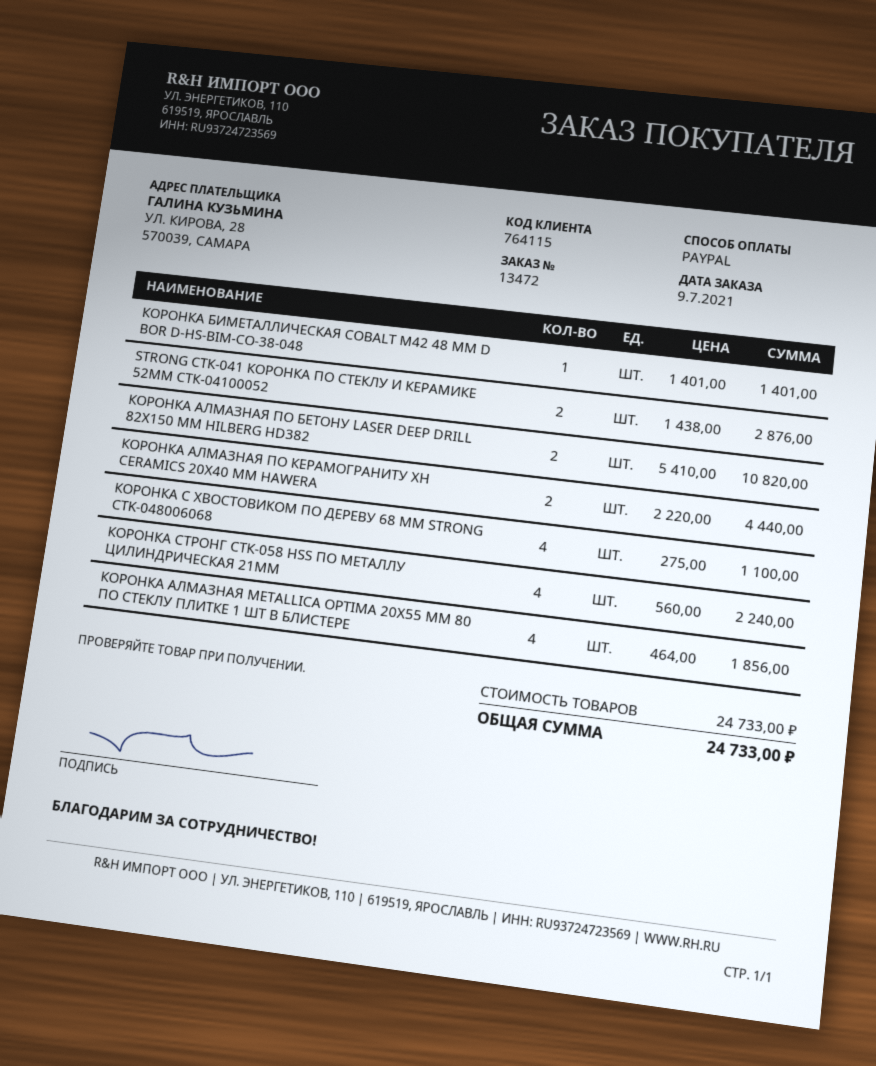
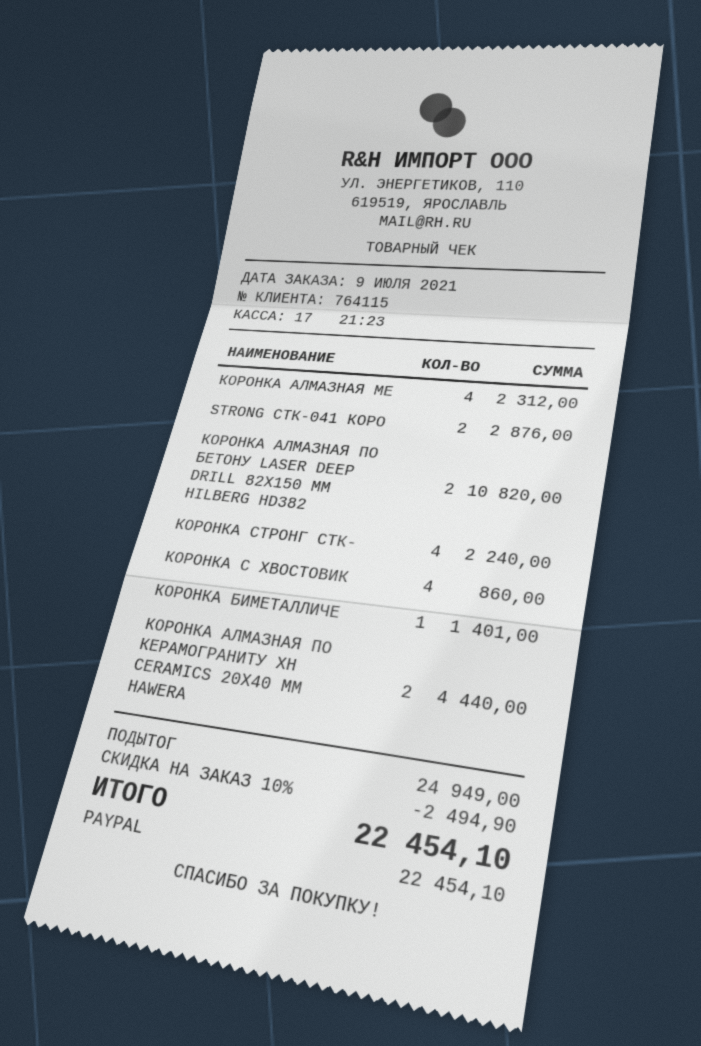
КОРОНКА С ХВОСТОВИКОМ ПО ДЕРЕВУ 68 ММ STRONG СТK-048006068: 4 for 1100.00 -> 4 for 860.00
КОРОНКА АЛМАЗНАЯ METALLICA OPTIMA 20X55 ММ 80 ПО СТЕКЛУ ПЛИТКЕ 1 ШТ В БЛИСТЕРЕ: 4 for 1856.00 -> 4 for 2312.00
subtotal: 24733.00 -> 24949.00
discount: none -> 10% = 2494.90
total: 24733.00 -> 22454.10

